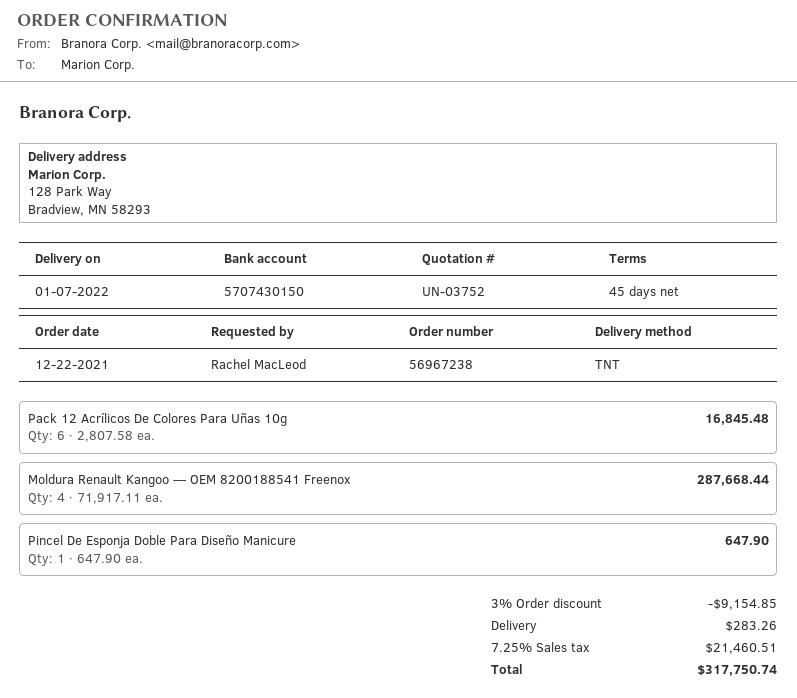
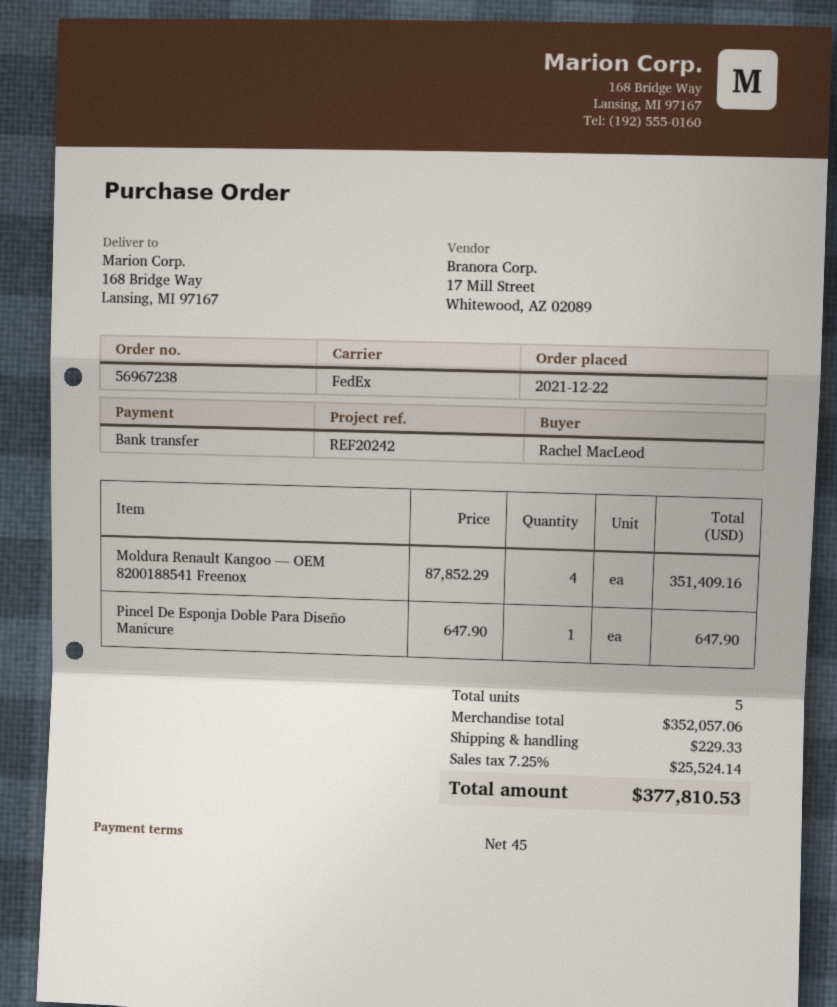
shipping method: TNT -> FedEx
ship to: 128 Park Way, Bradview, MN 58293 -> 168 Bridge Way, Lansing, MI 97167
Pack 12 Acrílicos De Colores Para Uñas 10g: 6 x 2807.58 = 16845.48 -> none
Moldura Renault Kangoo — OEM 8200188541 Freenox: 4 x 71917.11 = 287668.44 -> 4 x 87852.29 = 351409.16
discount: 3% = 9154.85 -> none
shipping: 283.26 -> 229.33
tax: 7.25% = 21460.51 -> 7.25% = 25524.14
total: 317750.74 -> 377810.53

